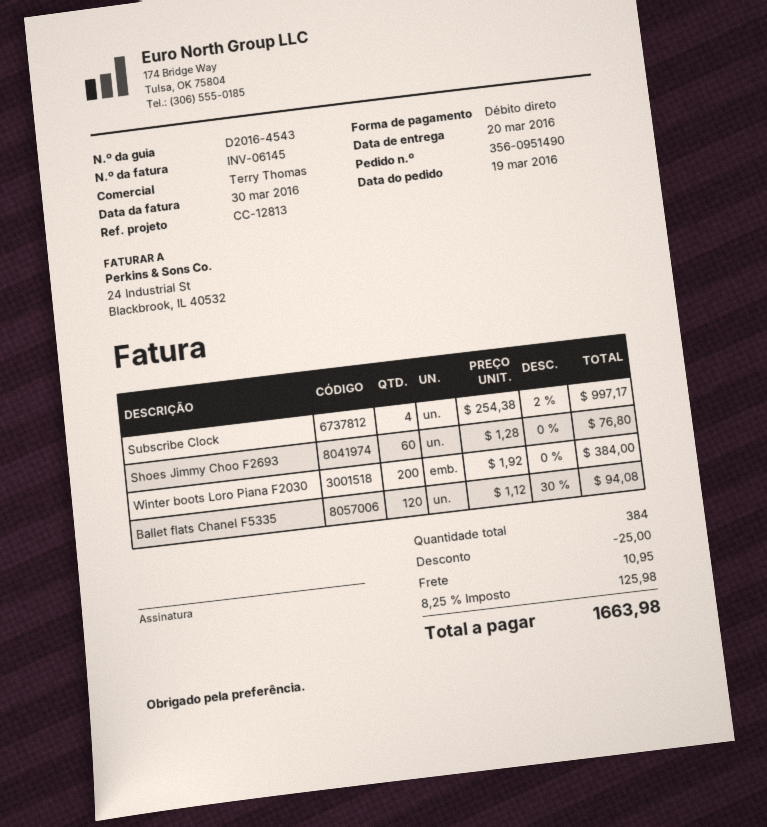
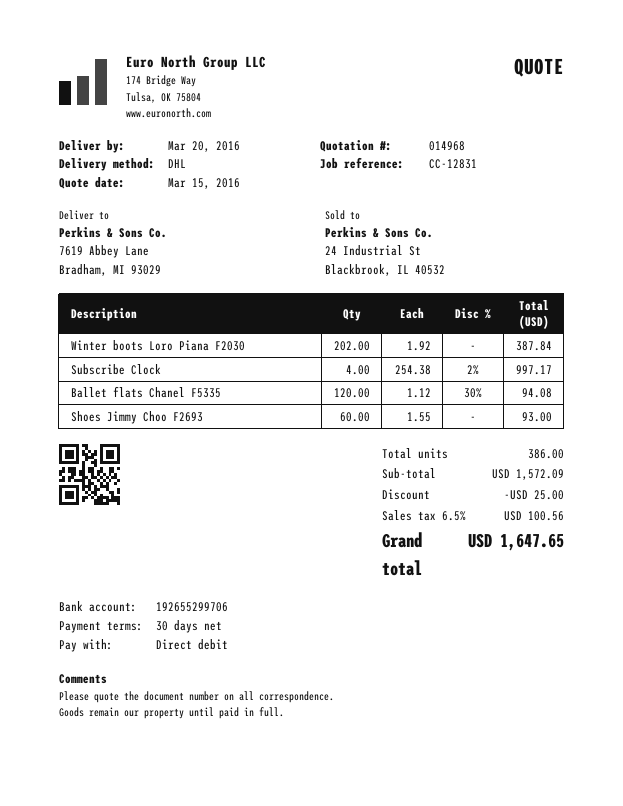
reference: CC-12813 -> CC-12831
Shoes Jimmy Choo F2693: 60 x 1.28 = 76.80 -> 60 x 1.55 = 93.00
Winter boots Loro Piana F2030: 200 x 1.92 = 384.00 -> 202 x 1.92 = 387.84
total quantity: 384 -> 386
shipping: 10.95 -> none
tax: 8.25% = 125.98 -> 6.5% = 100.56
total: 1663.98 -> 1647.65

